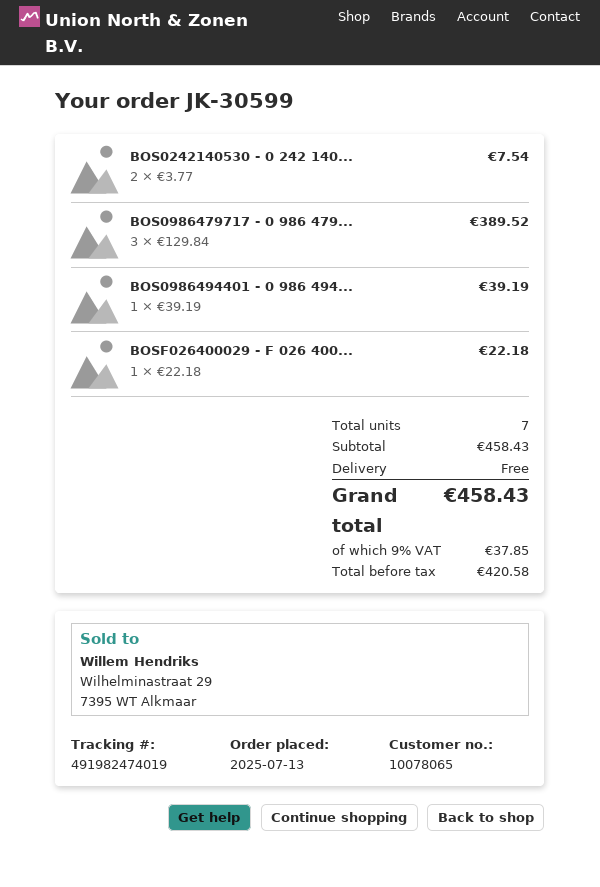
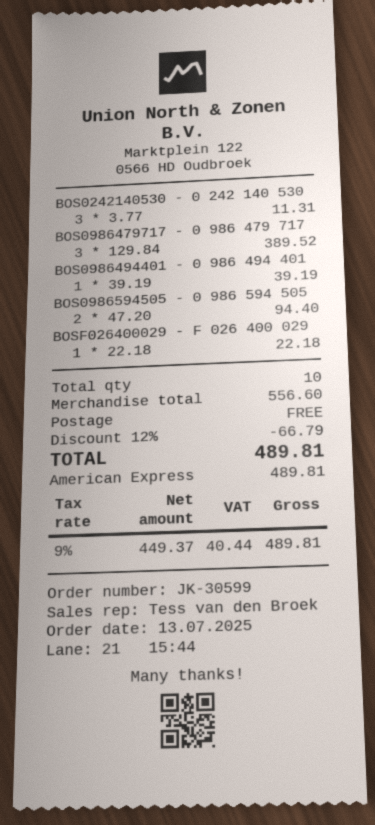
BOS0242140530 - 0 242 140...: 2 x 3.77 = 7.54 -> 3 x 3.77 = 11.31
BOS0986594505 - 0 986 594 505: none -> 2 x 47.20 = 94.40
total quantity: 7 -> 10
subtotal: 458.43 -> 556.60
discount: none -> 12% = 66.79
net: 420.58 -> 449.37
tax: 9% = 37.85 -> 9% = 40.44
total: 458.43 -> 489.81

